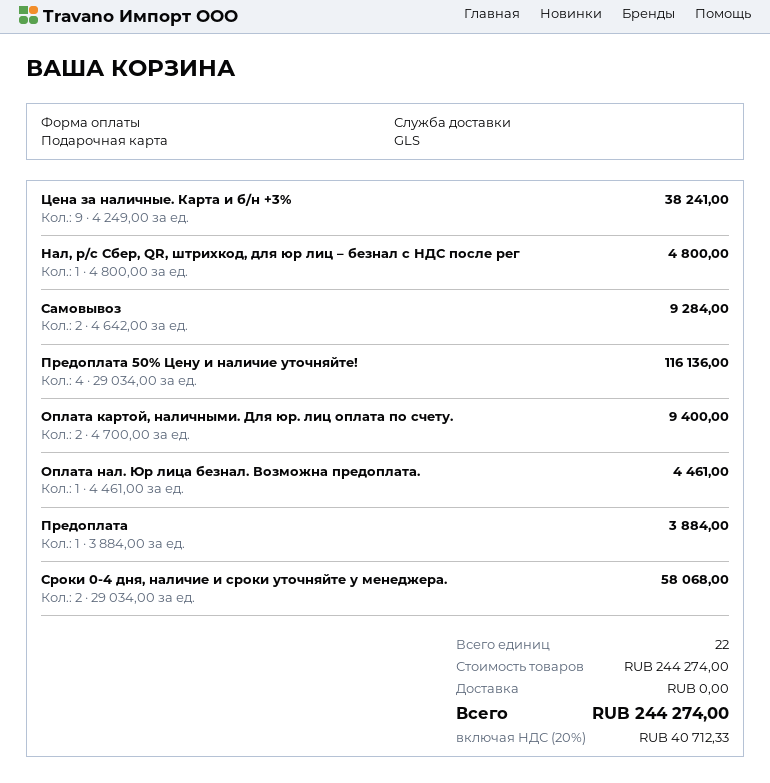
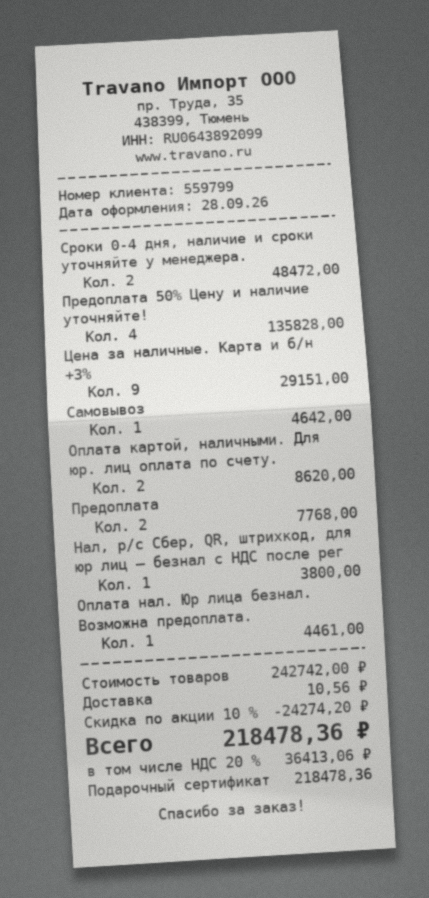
Цена за наличные. Карта и б/н +3%: 9 for 38241.00 -> 9 for 29151.00
Нал, р/с Сбер, QR, штрихкод, для юр лиц – безнал с НДС после рег: 1 for 4800.00 -> 1 for 3800.00
Самовывоз: 2 for 9284.00 -> 1 for 4642.00
Предоплата 50% Цену и наличие уточняйте!: 4 for 116136.00 -> 4 for 135828.00
Оплата картой, наличными. Для юр. лиц оплата по счету.: 2 for 9400.00 -> 2 for 8620.00
Предоплата: 1 for 3884.00 -> 2 for 7768.00
Сроки 0-4 дня, наличие и сроки уточняйте у менеджера.: 2 for 58068.00 -> 2 for 48472.00
subtotal: 244274.00 -> 242742.00
discount: none -> 10% = 24274.20
shipping: 0.00 -> 10.56
tax: 20% = 40712.33 -> 20% = 36413.06
total: 244274.00 -> 218478.36

